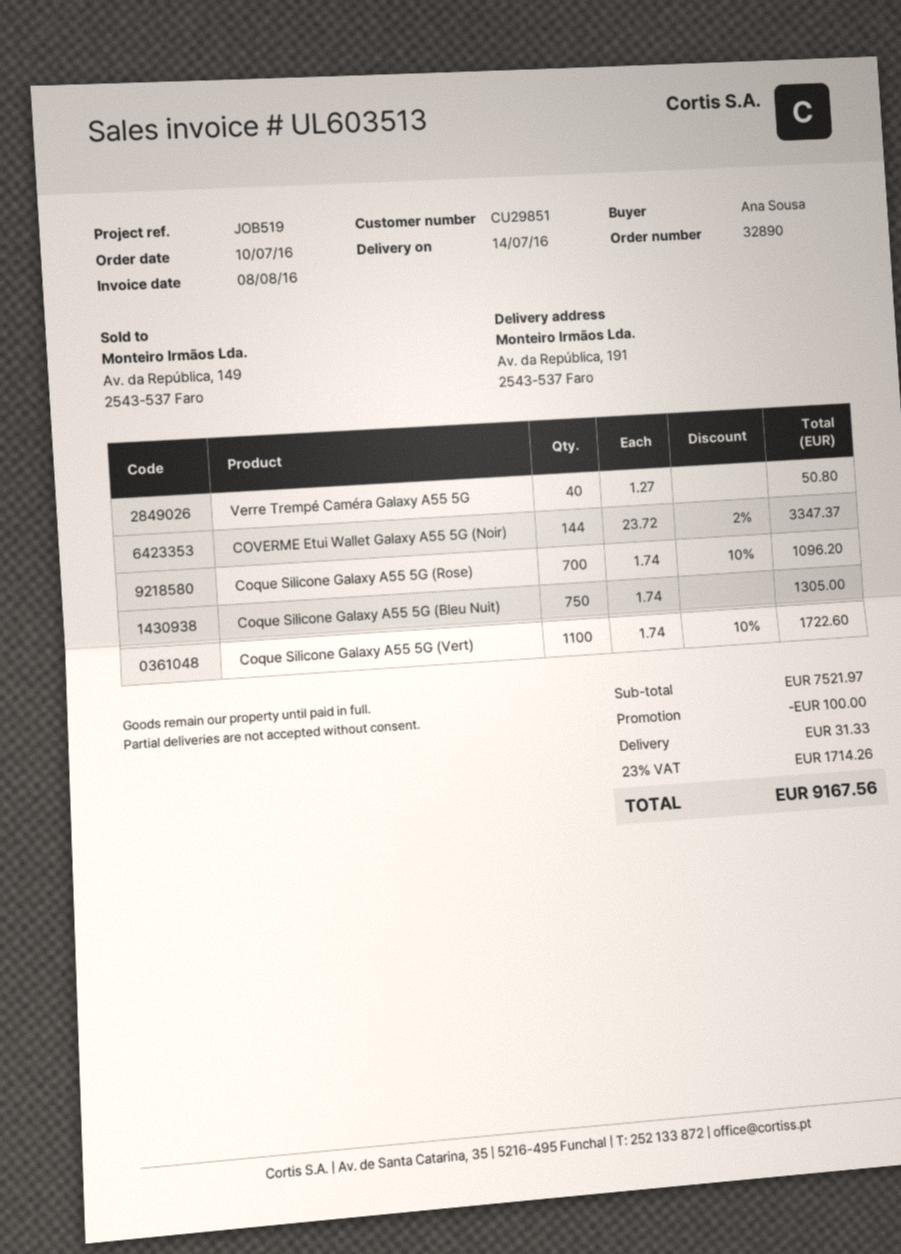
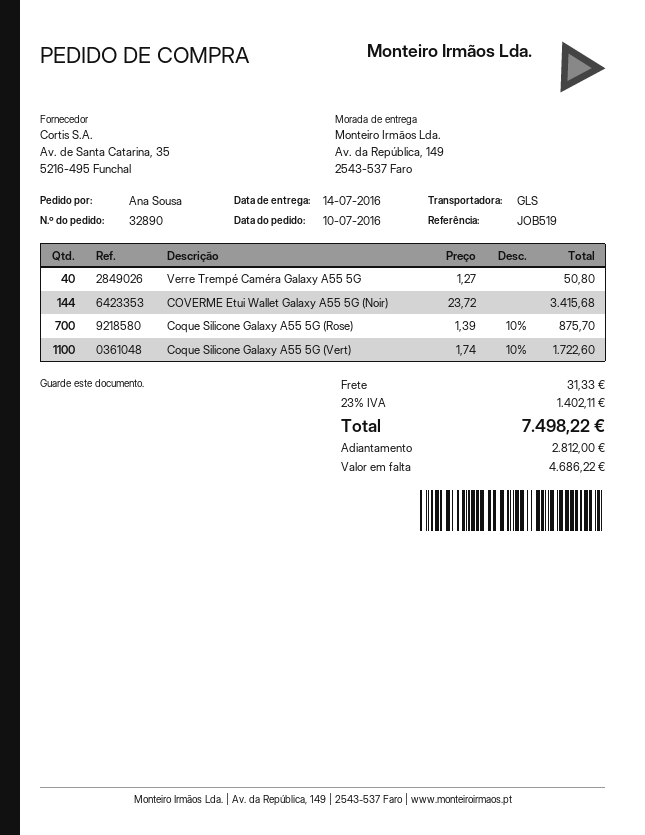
ship to: Av. da República, 191, 2543-537 Faro -> Av. da República, 149, 2543-537 Faro
COVERME Etui Wallet Galaxy A55 5G (Noir): 144 x 23.72 - 2% = 3347.37 -> 144 x 23.72 = 3415.68
Coque Silicone Galaxy A55 5G (Rose): 700 x 1.74 - 10% = 1096.20 -> 700 x 1.39 - 10% = 875.70
Coque Silicone Galaxy A55 5G (Bleu Nuit): 750 x 1.74 = 1305.00 -> none
discount: 100.00 -> none
tax: 23% = 1714.26 -> 23% = 1402.11
total: 9167.56 -> 7498.22

